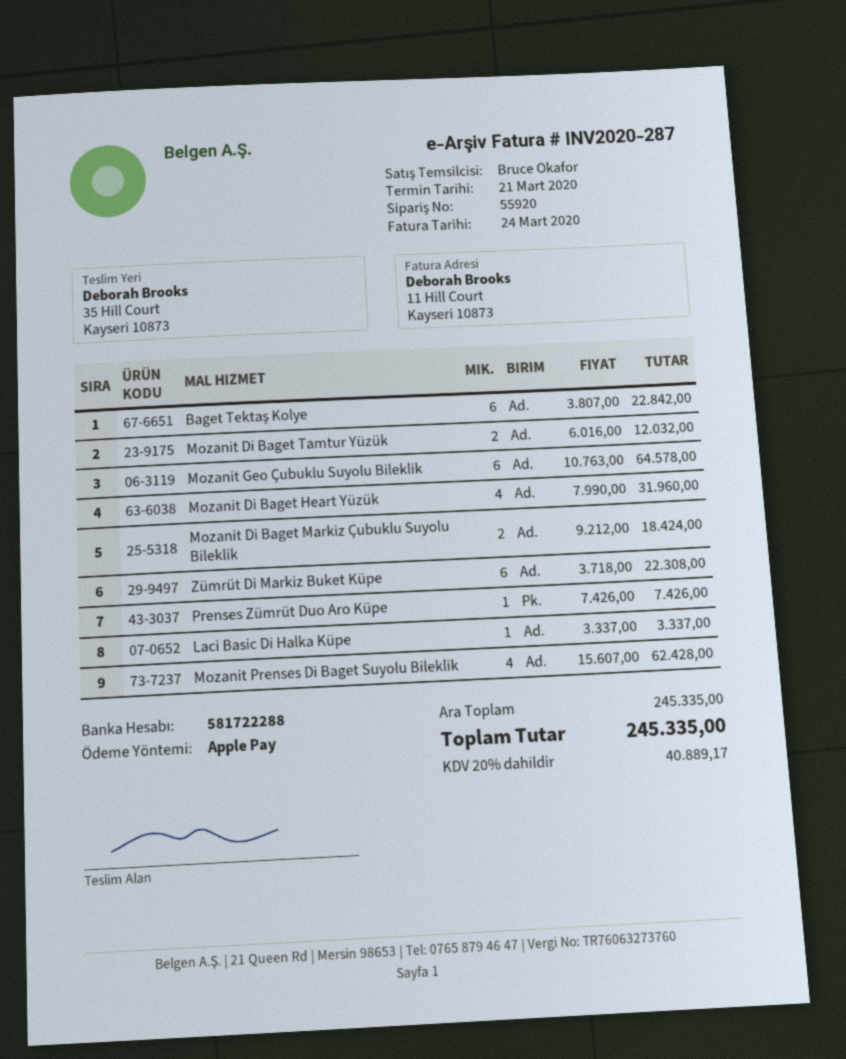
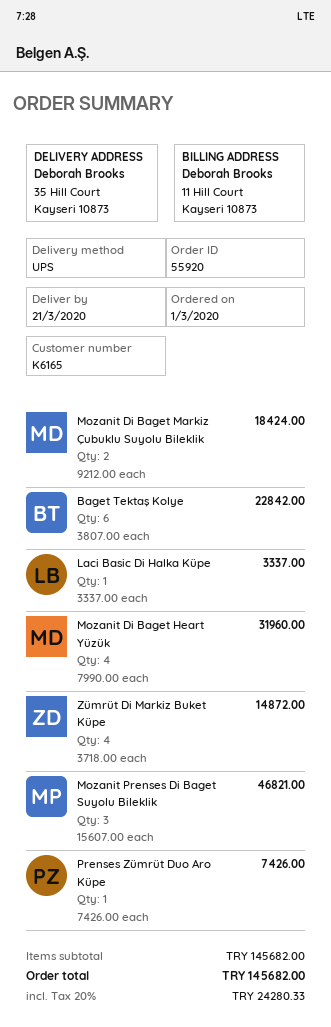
Mozanit Di Baget Tamtur Yüzük: 2 x 6016.00 = 12032.00 -> none
Mozanit Geo Çubuklu Suyolu Bileklik: 6 x 10763.00 = 64578.00 -> none
Zümrüt Di Markiz Buket Küpe: 6 x 3718.00 = 22308.00 -> 4 x 3718.00 = 14872.00
Mozanit Prenses Di Baget Suyolu Bileklik: 4 x 15607.00 = 62428.00 -> 3 x 15607.00 = 46821.00
subtotal: 245335.00 -> 145682.00
tax: 20% = 40889.17 -> 20% = 24280.33
total: 245335.00 -> 145682.00

